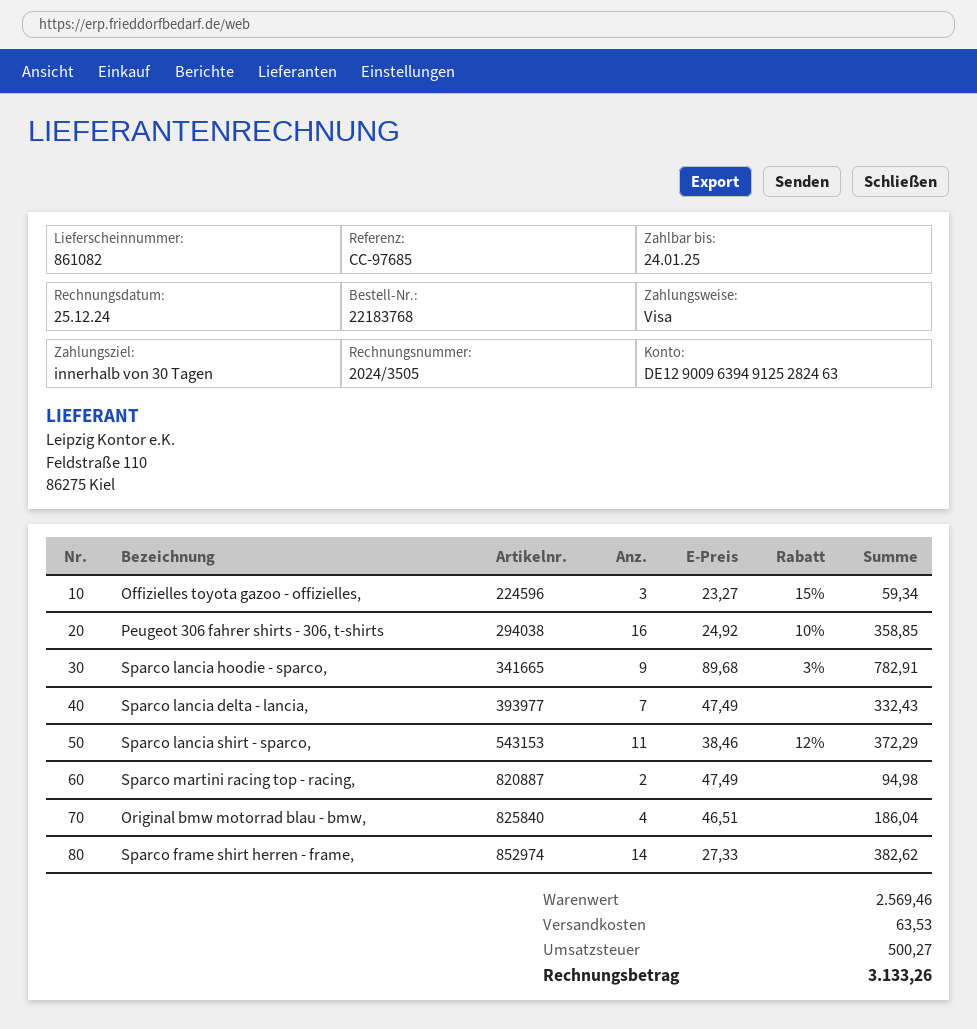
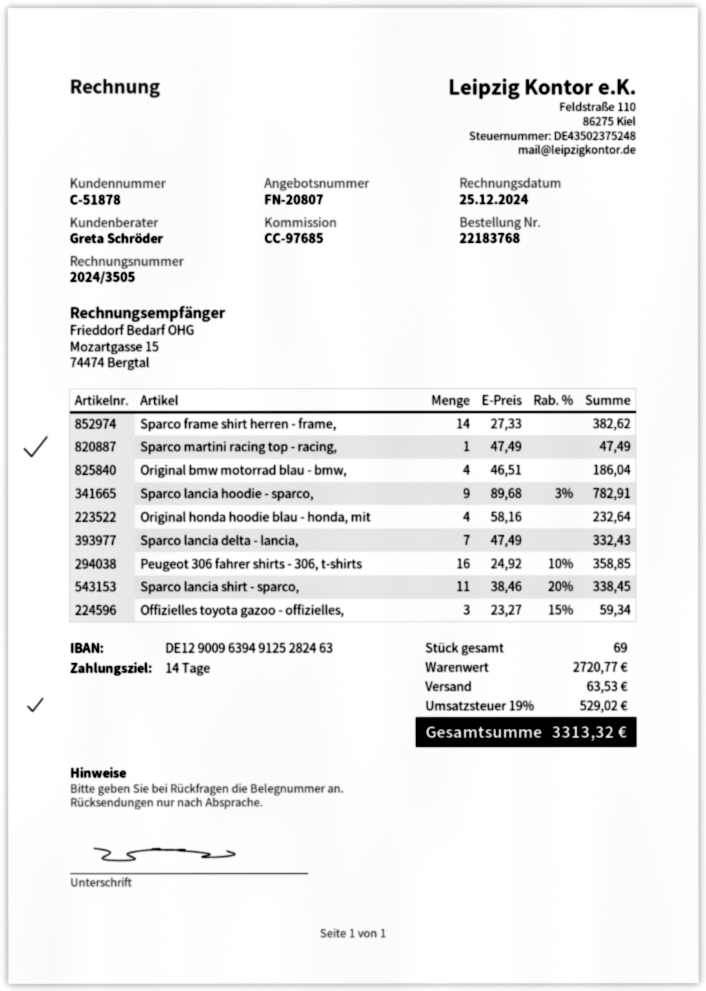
payment terms: 30 days -> 14 days
Sparco lancia shirt - sparco,: 11 x 38.46 - 12% = 372.29 -> 11 x 38.46 - 20% = 338.45
Sparco martini racing top - racing,: 2 x 47.49 = 94.98 -> 1 x 47.49 = 47.49
Original honda hoodie blau - honda, mit: none -> 4 x 58.16 = 232.64
subtotal: 2569.46 -> 2720.77
tax: 500.27 -> 529.02
total: 3133.26 -> 3313.32

